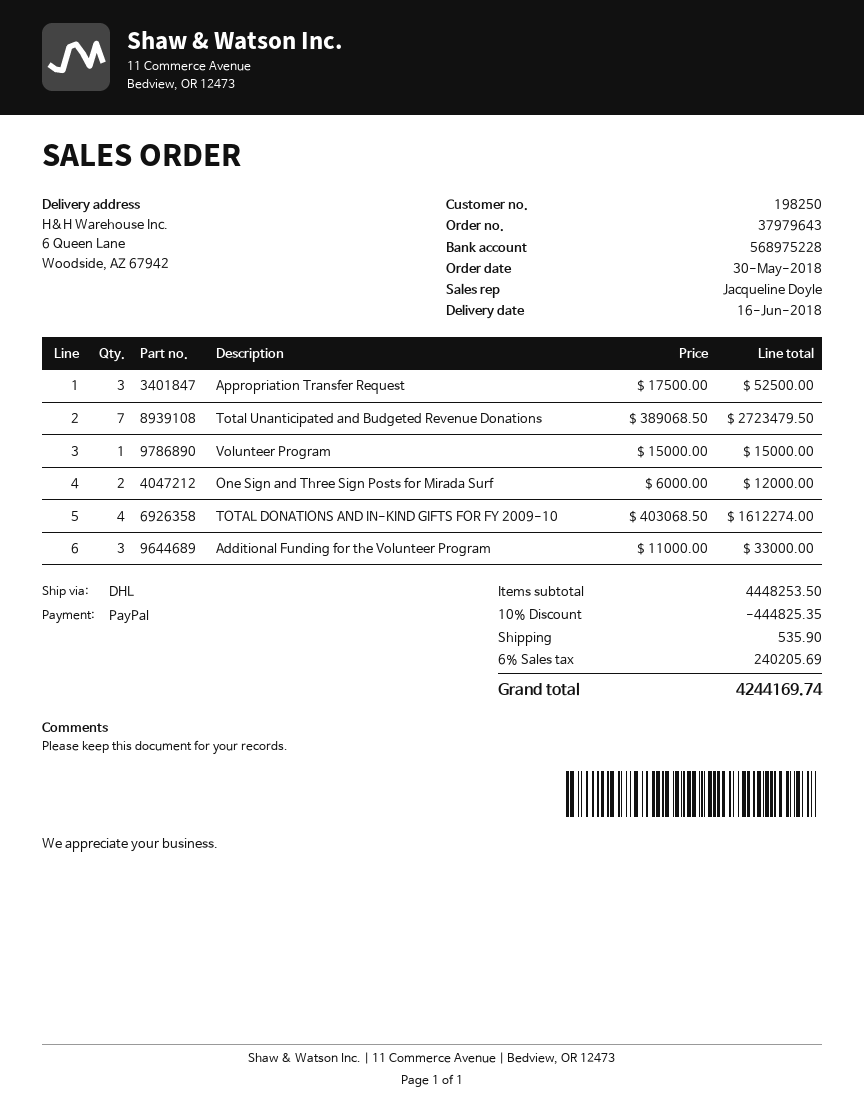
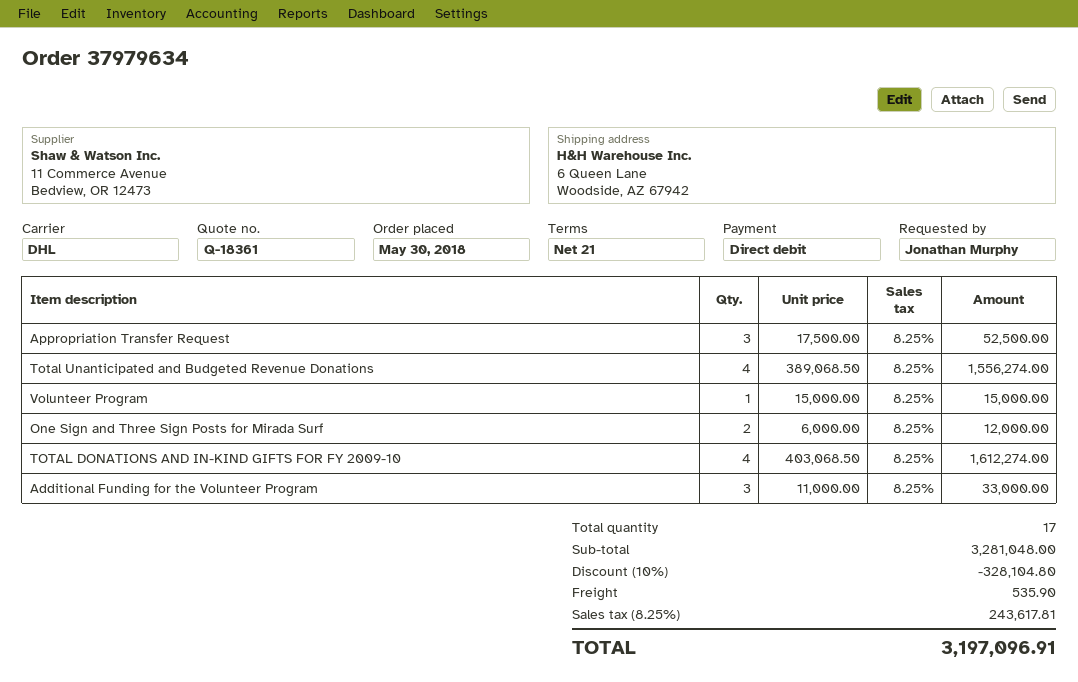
order number: 37979643 -> 37979634
payment method: PayPal -> direct debit
Total Unanticipated and Budgeted Revenue Donations: 7 x 389068.50 = 2723479.50 -> 4 x 389068.50 = 1556274.00
subtotal: 4448253.50 -> 3281048.00
discount: 10% = 444825.35 -> 10% = 328104.80
tax: 6% = 240205.69 -> 8.25% = 243617.81
total: 4244169.74 -> 3197096.91

